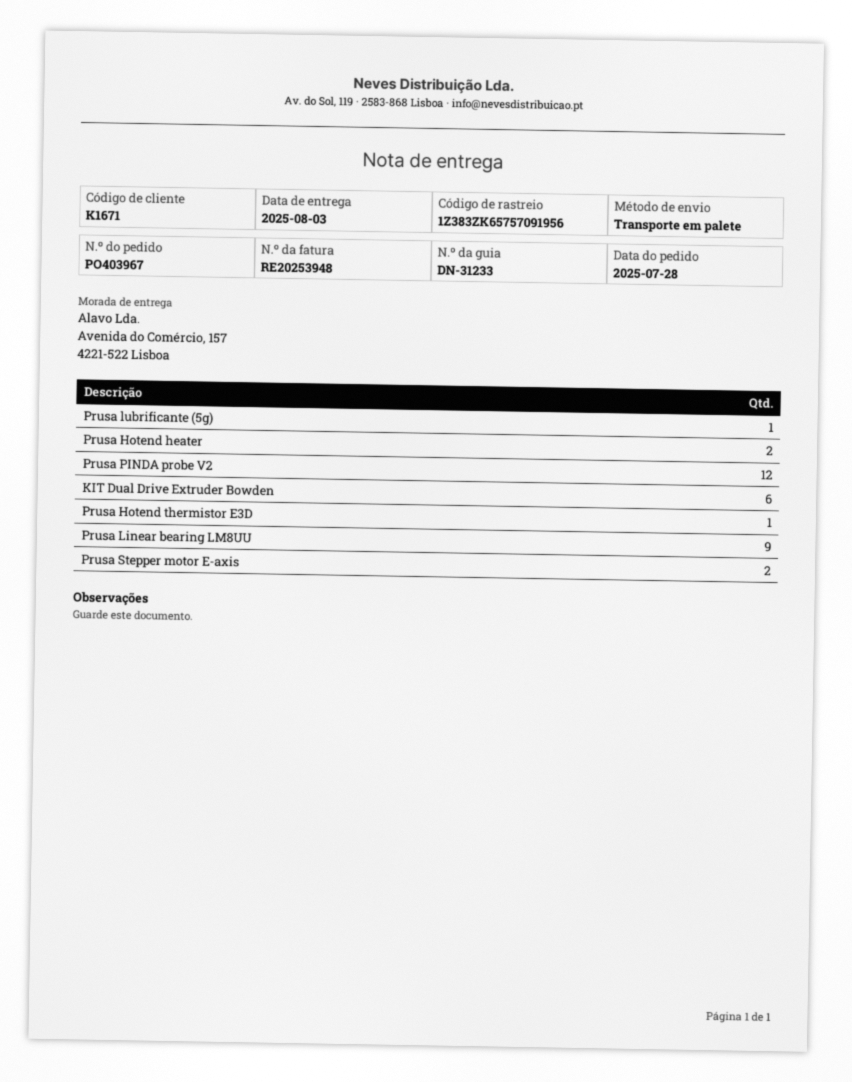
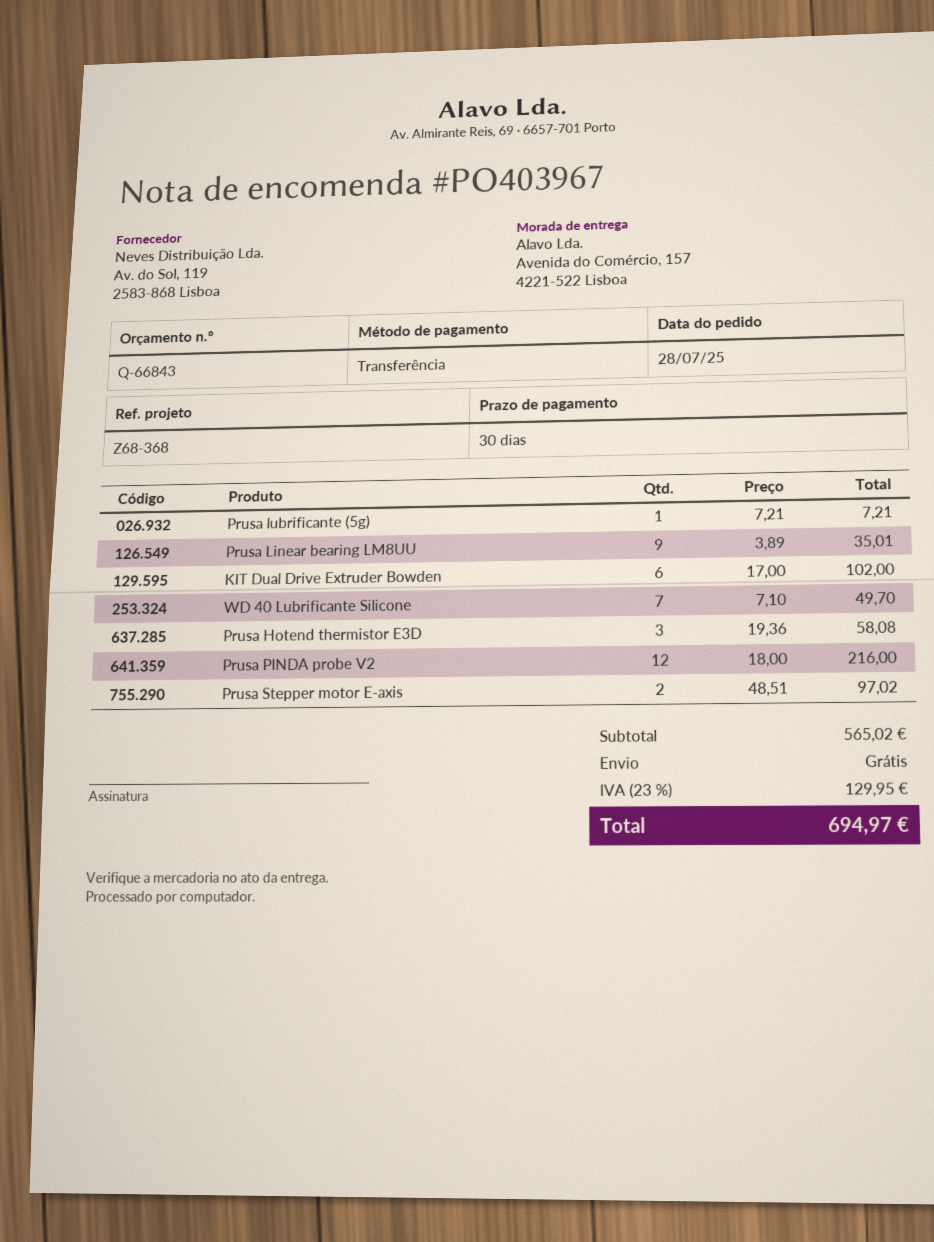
Prusa Hotend heater: 2 -> none
Prusa Hotend thermistor E3D: 1 -> 3
WD 40 Lubrificante Silicone: none -> 7

